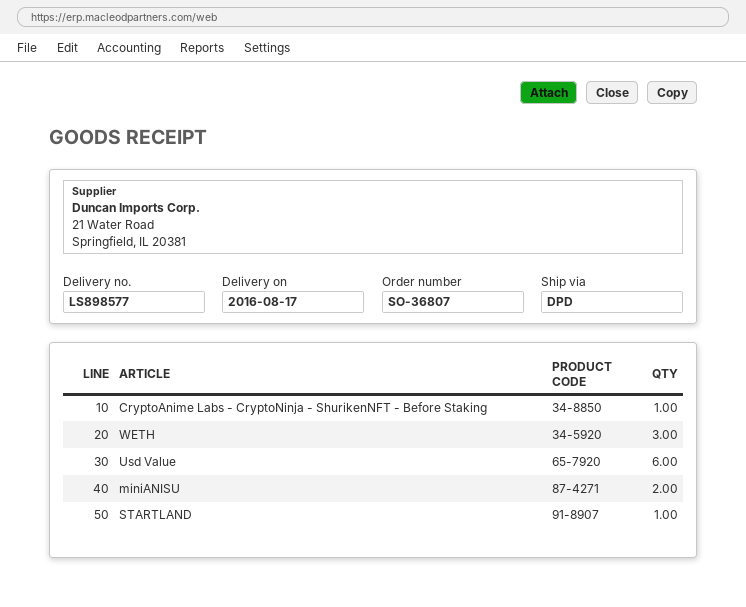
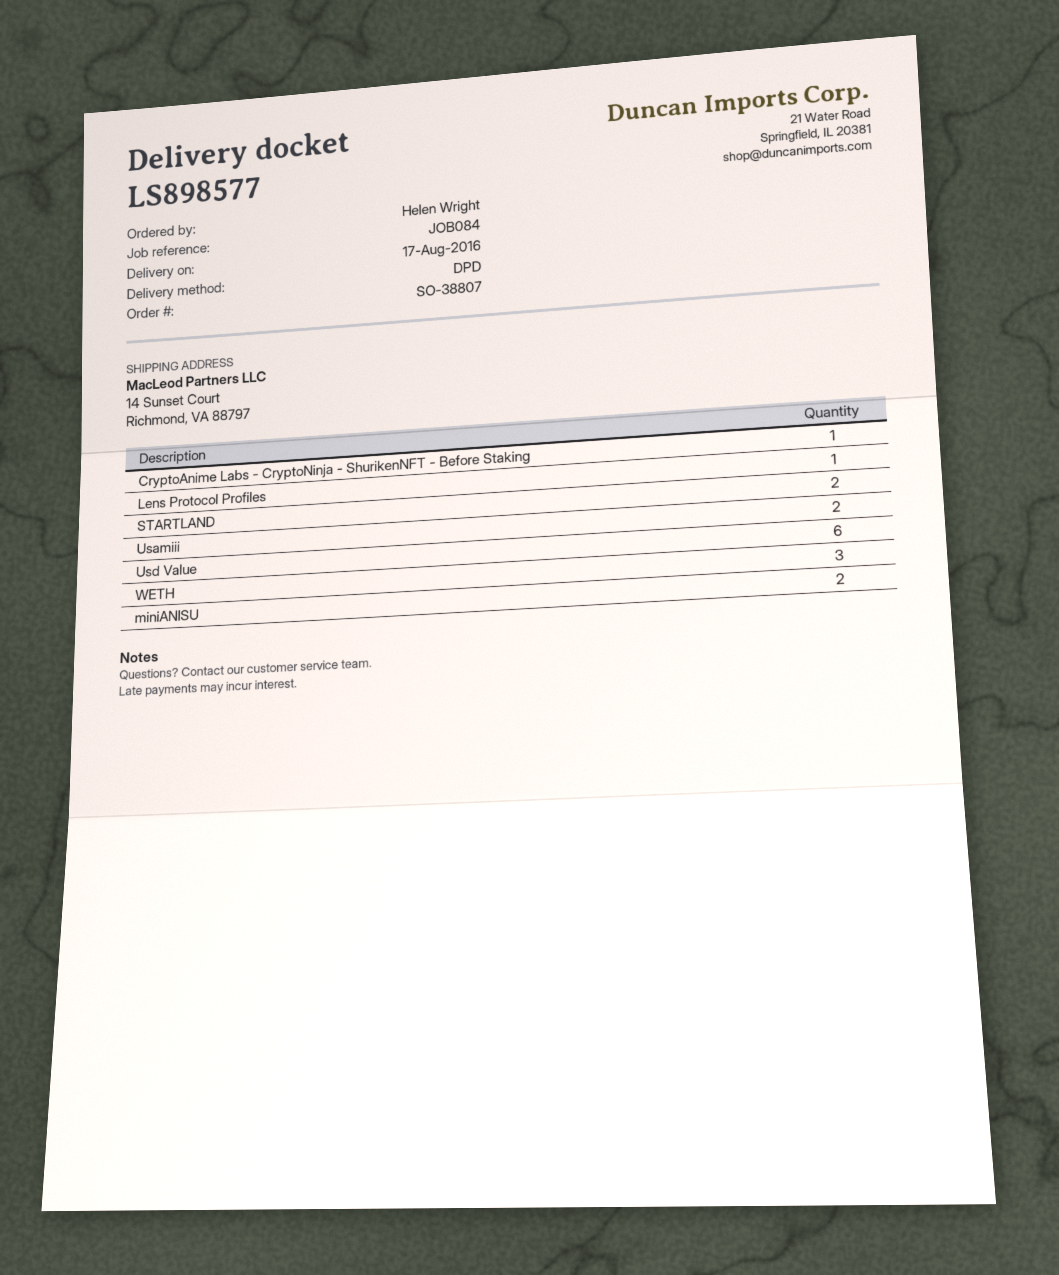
order number: SO-36807 -> SO-38807
STARTLAND: 1 -> 2
Lens Protocol Profiles: none -> 1
Usamiii: none -> 2

